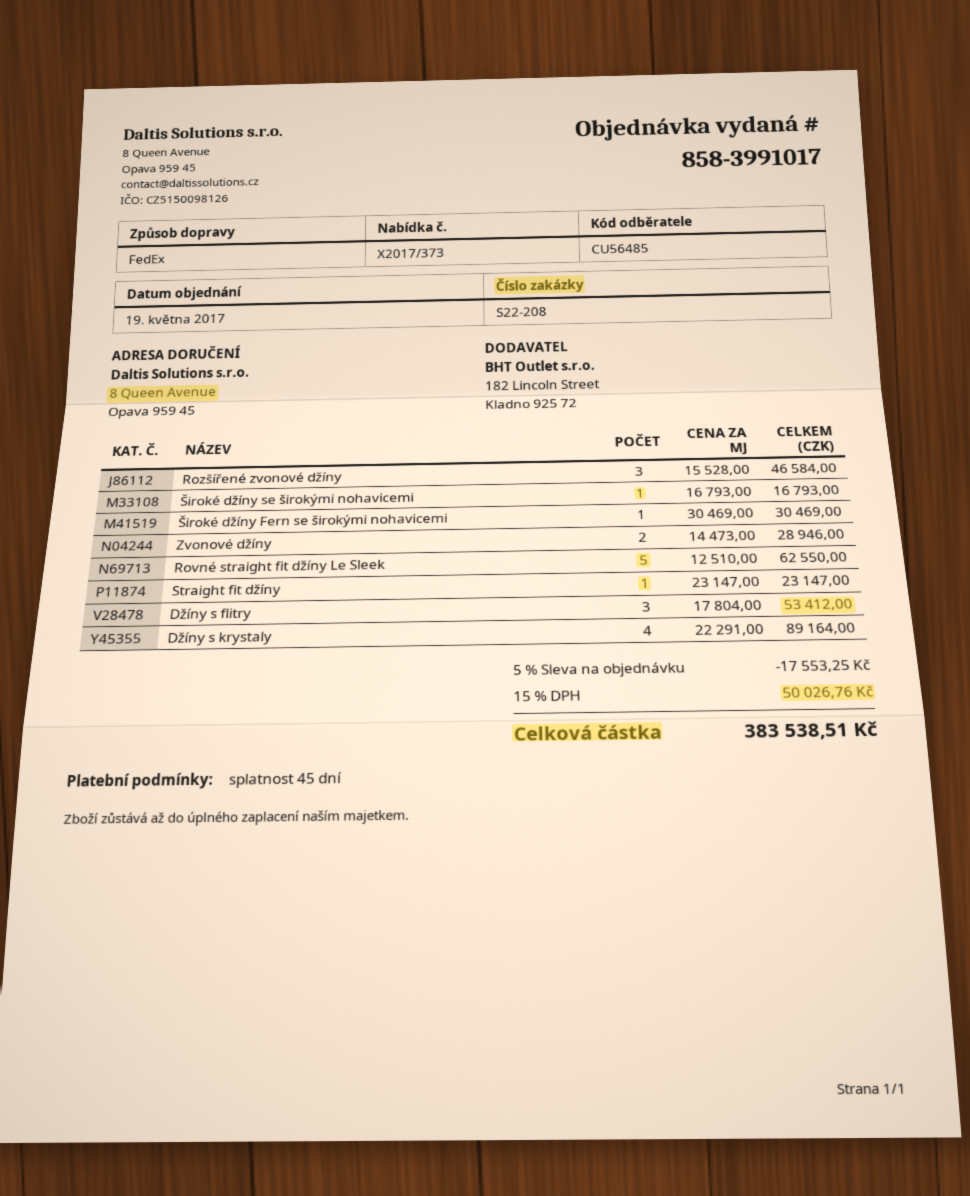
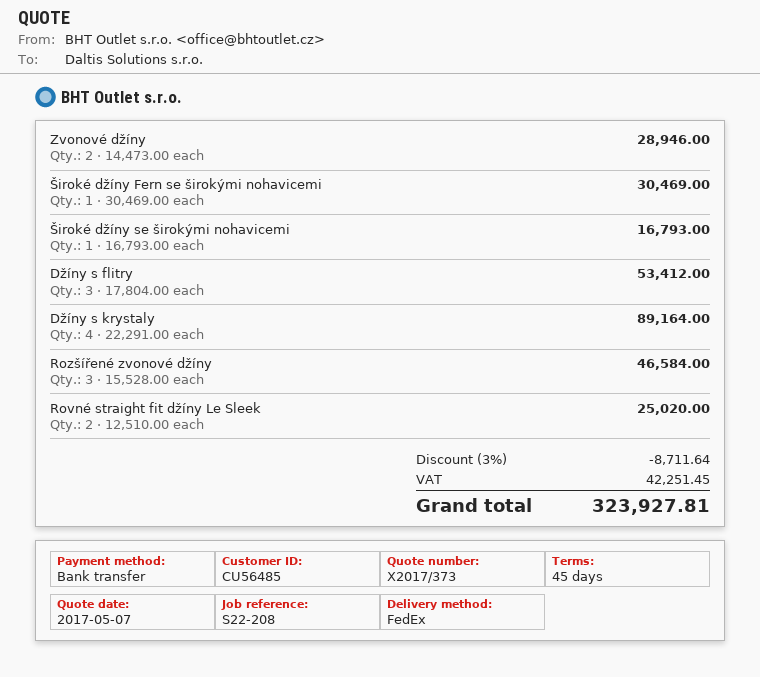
Rovné straight fit džíny Le Sleek: 5 x 12510.00 = 62550.00 -> 2 x 12510.00 = 25020.00
Straight fit džíny: 1 x 23147.00 = 23147.00 -> none
discount: 5% = 17553.25 -> 3% = 8711.64
tax: 50026.76 -> 42251.45
total: 383538.51 -> 323927.81

